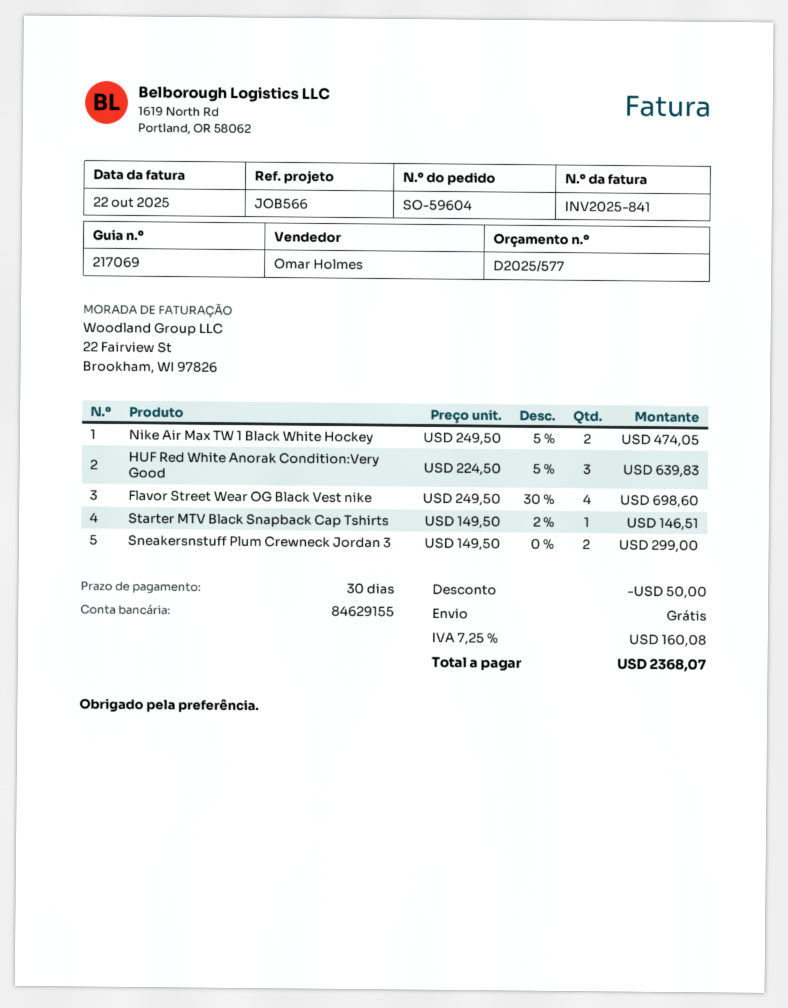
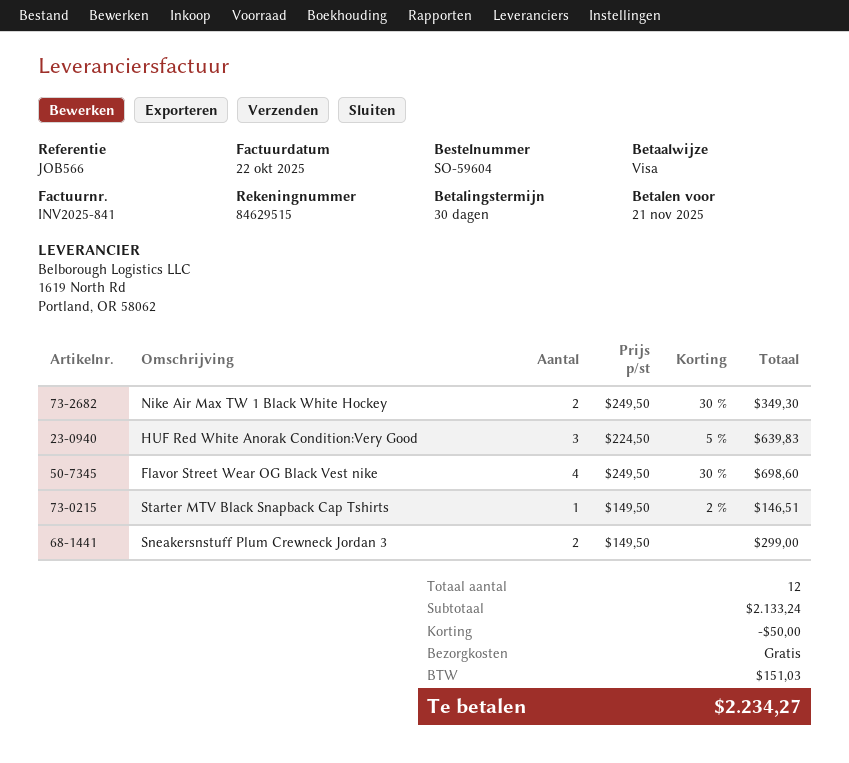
bank account: 84629155 -> 84629515
Nike Air Max TW 1 Black White Hockey: 2 x 249.50 - 5% = 474.05 -> 2 x 249.50 - 30% = 349.30
tax: 160.08 -> 151.03
total: 2368.07 -> 2234.27

